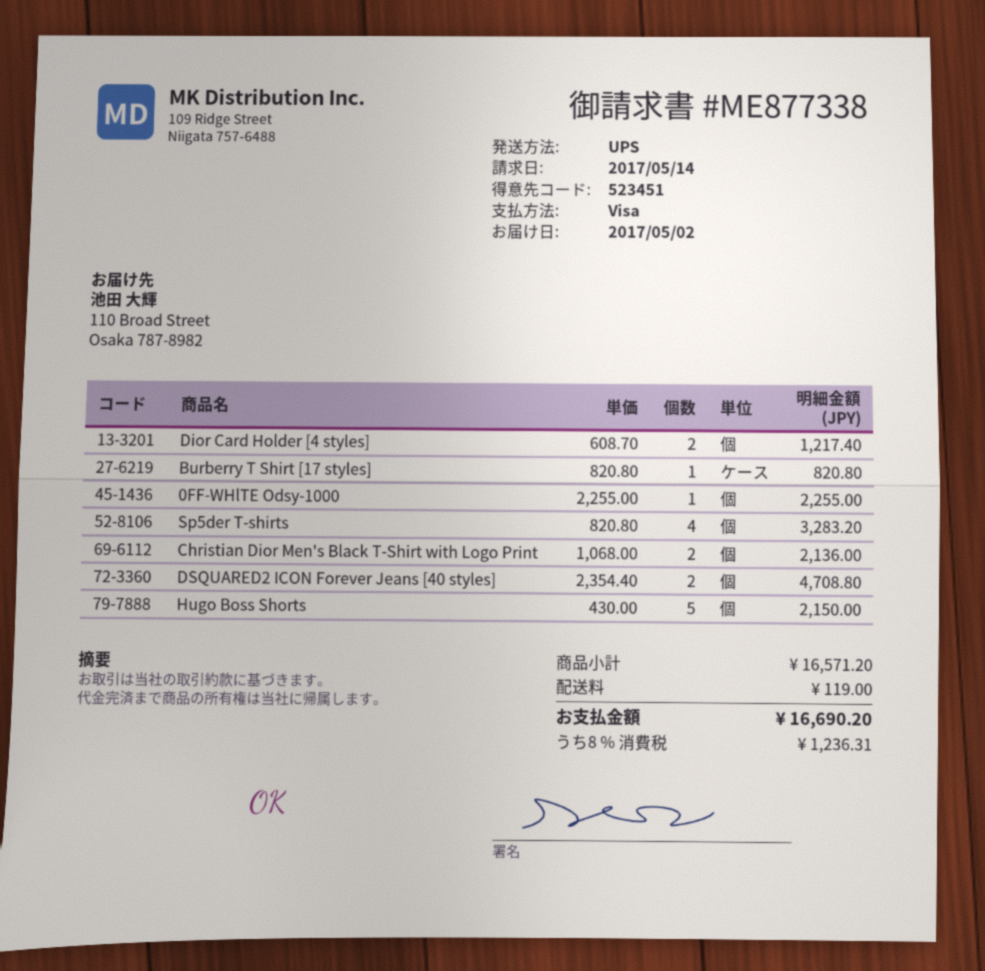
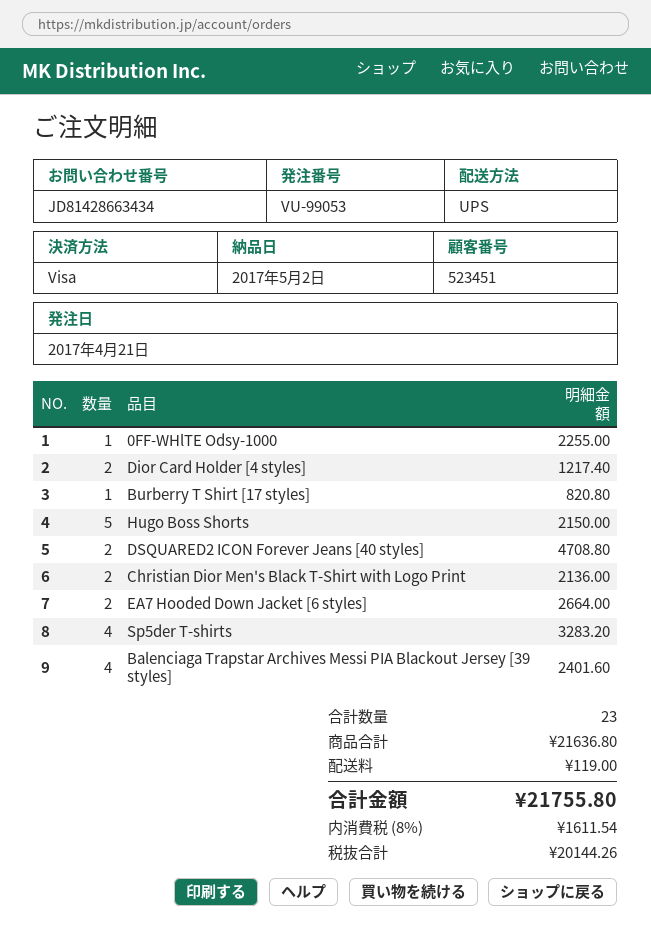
EA7 Hooded Down Jacket [6 styles]: none -> 2 for 2664.00
Balenciaga Trapstar Archives Messi PIA Blackout Jersey [39 styles]: none -> 4 for 2401.60
subtotal: 16571.20 -> 21636.80
tax: 8% = 1236.31 -> 8% = 1611.54
total: 16690.20 -> 21755.80

